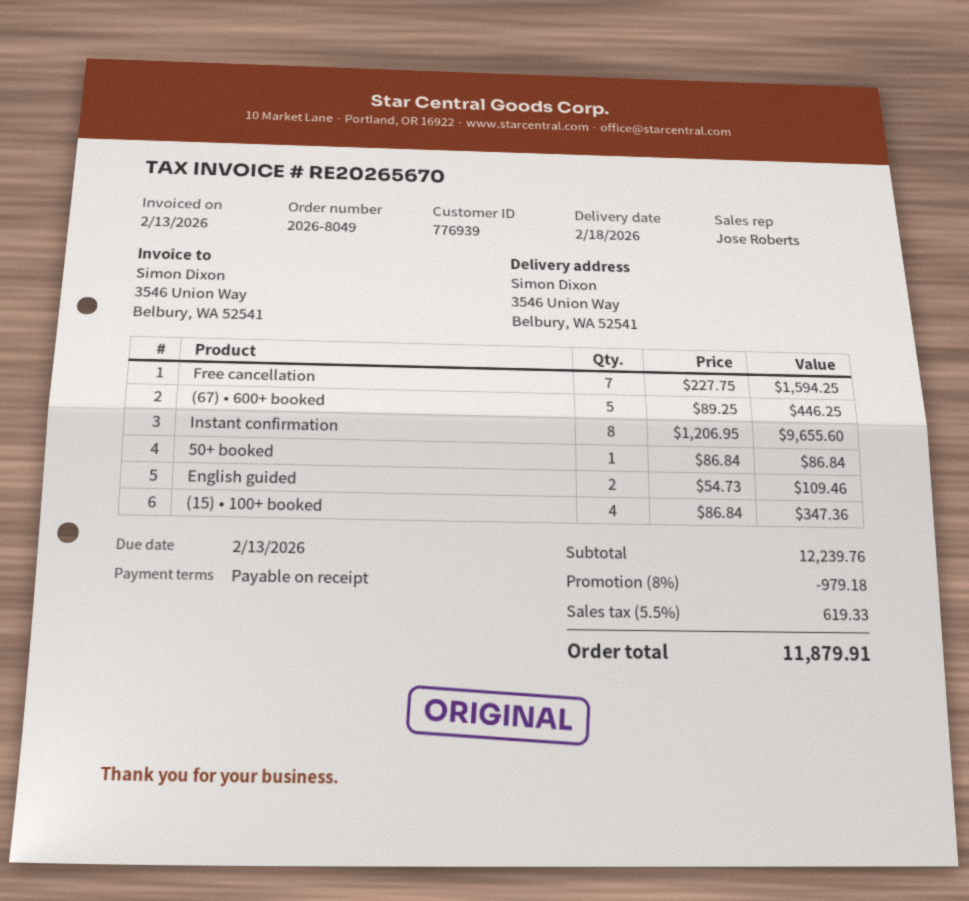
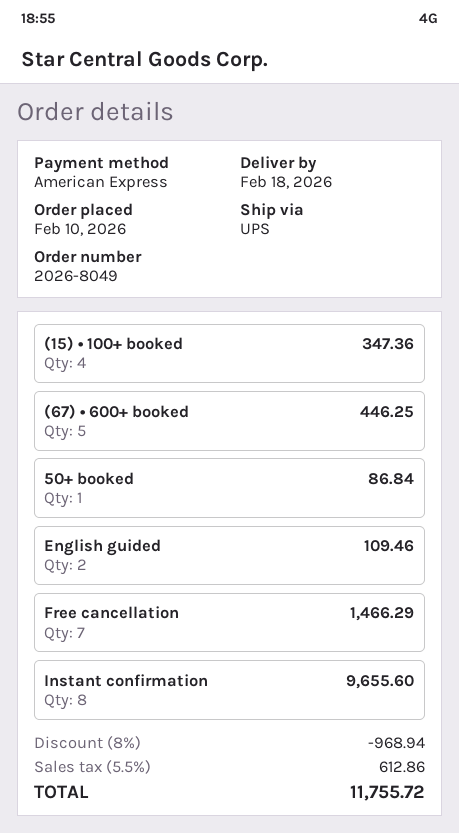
Free cancellation: 7 for 1594.25 -> 7 for 1466.29
discount: 8% = 979.18 -> 8% = 968.94
tax: 5.5% = 619.33 -> 5.5% = 612.86
total: 11879.91 -> 11755.72

